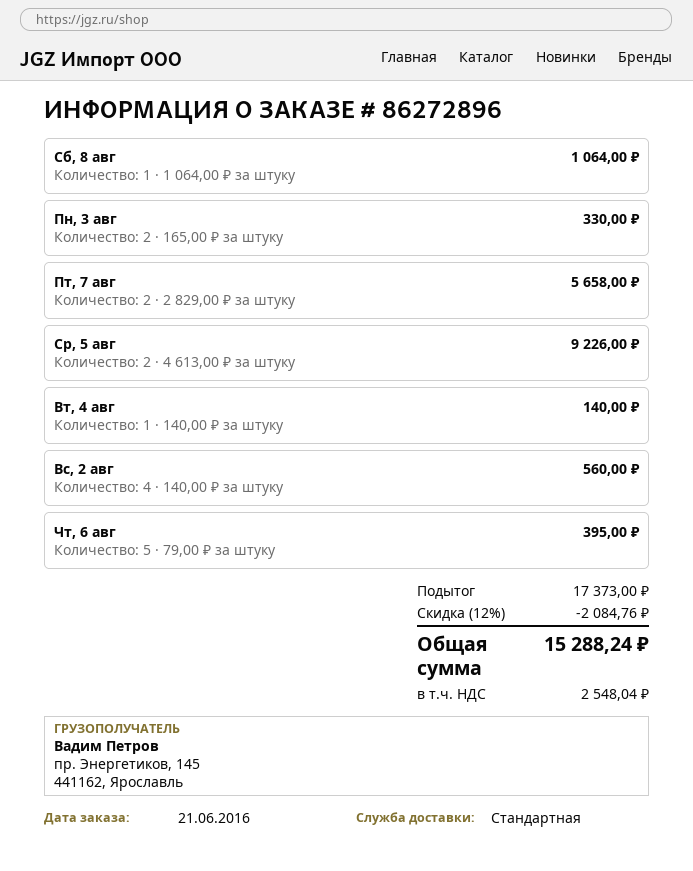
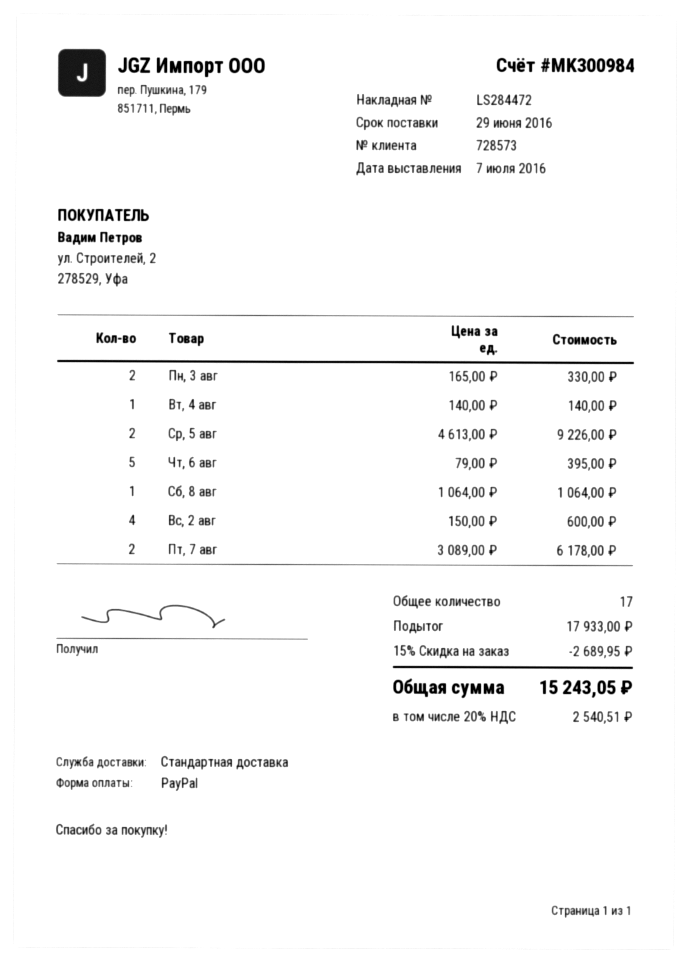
Пт, 7 авг: 2 x 2829.00 = 5658.00 -> 2 x 3089.00 = 6178.00
Вс, 2 авг: 4 x 140.00 = 560.00 -> 4 x 150.00 = 600.00
subtotal: 17373.00 -> 17933.00
discount: 12% = 2084.76 -> 15% = 2689.95
tax: 2548.04 -> 2540.51
total: 15288.24 -> 15243.05

